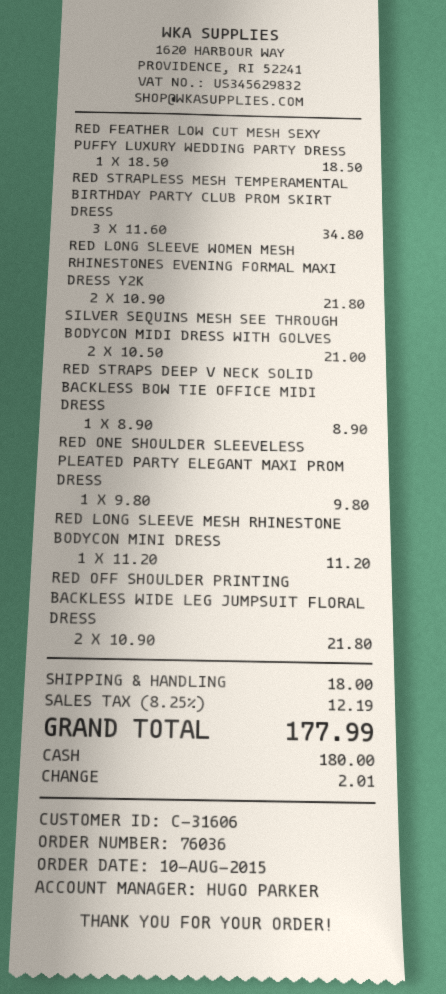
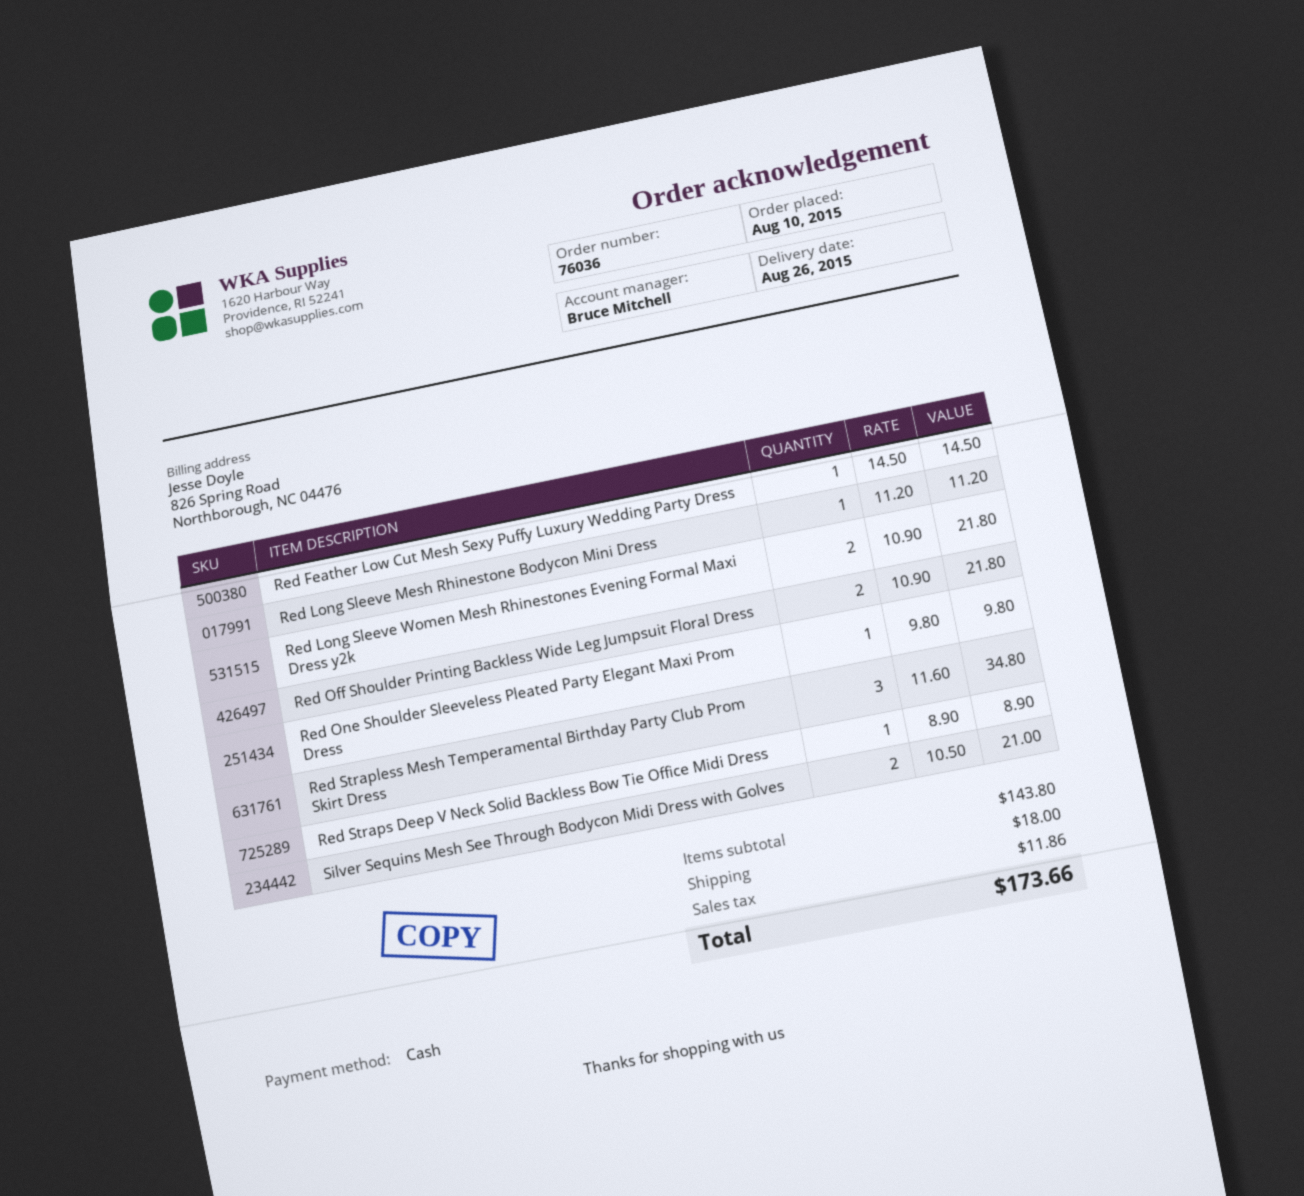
sales rep: HUGO PARKER -> Bruce Mitchell
RED FEATHER LOW CUT MESH SEXY PUFFY LUXURY WEDDING PARTY DRESS: 1 x 18.50 = 18.50 -> 1 x 14.50 = 14.50
tax: 12.19 -> 11.86
total: 177.99 -> 173.66

